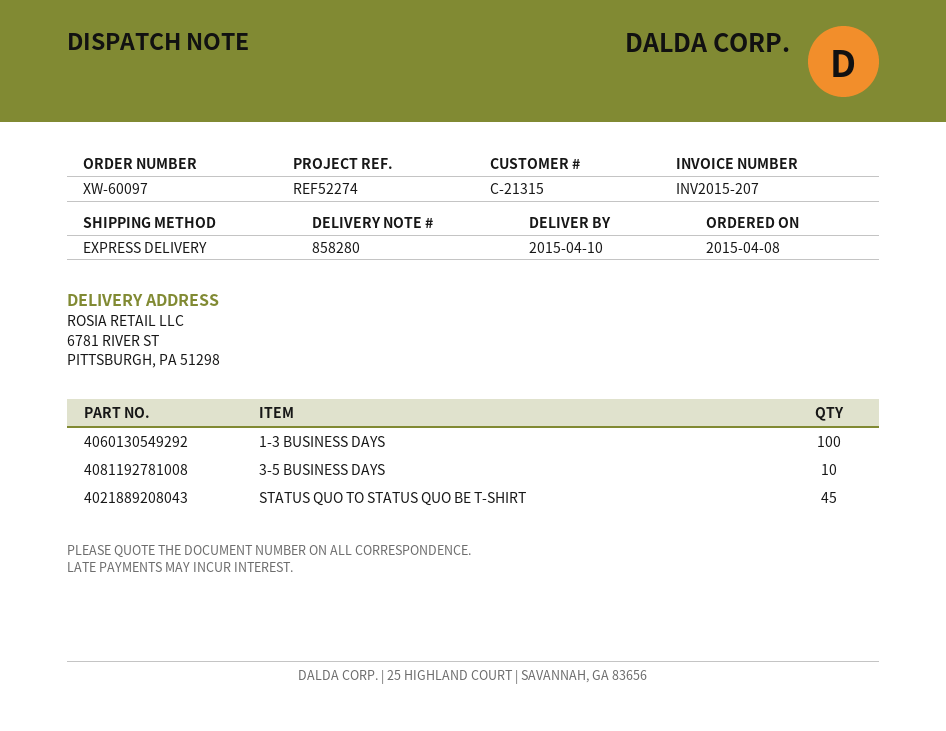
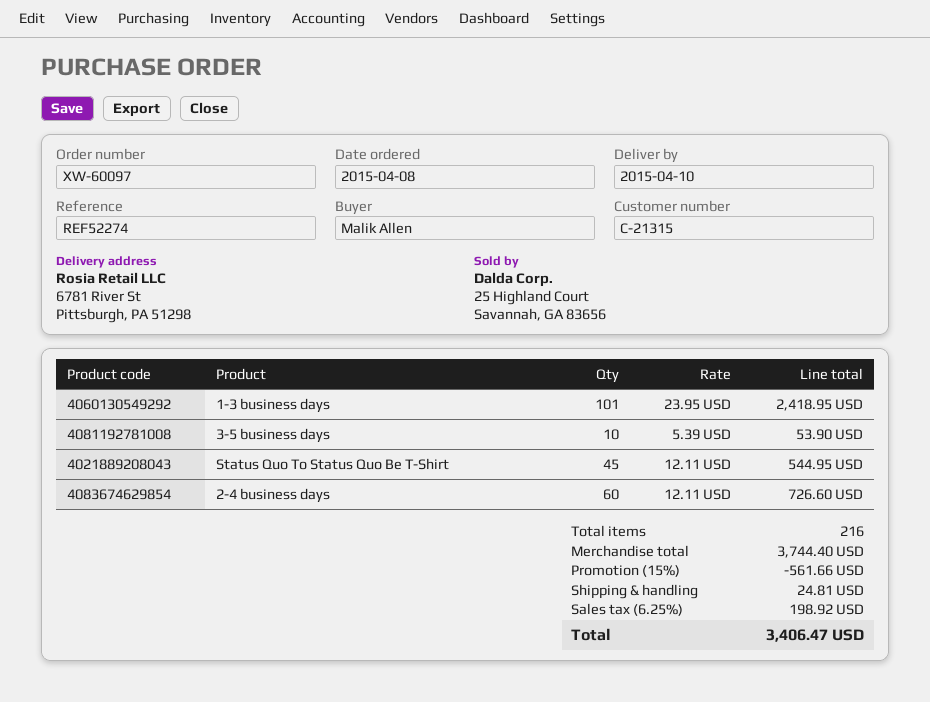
1-3 BUSINESS DAYS: 100 -> 101
2-4 business days: none -> 60

